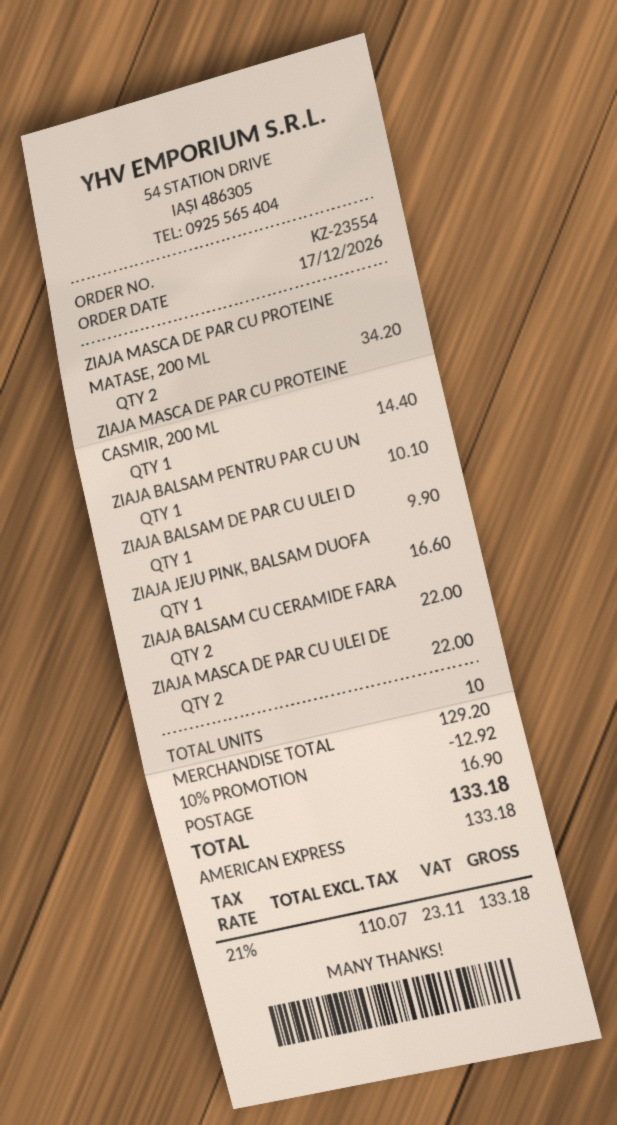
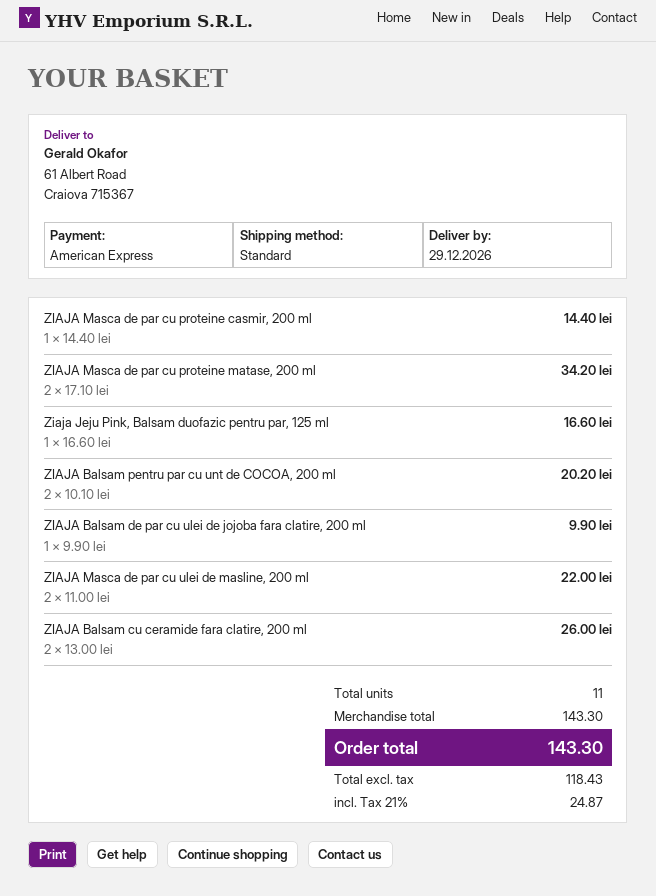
ZIAJA BALSAM PENTRU PAR CU UN: 1 for 10.10 -> 2 for 20.20
ZIAJA BALSAM CU CERAMIDE FARA: 2 for 22.00 -> 2 for 26.00
total quantity: 10 -> 11
subtotal: 129.20 -> 143.30
discount: 10% = 12.92 -> none
shipping: 16.90 -> none
net: 110.07 -> 118.43
tax: 21% = 23.11 -> 21% = 24.87
total: 133.18 -> 143.30

